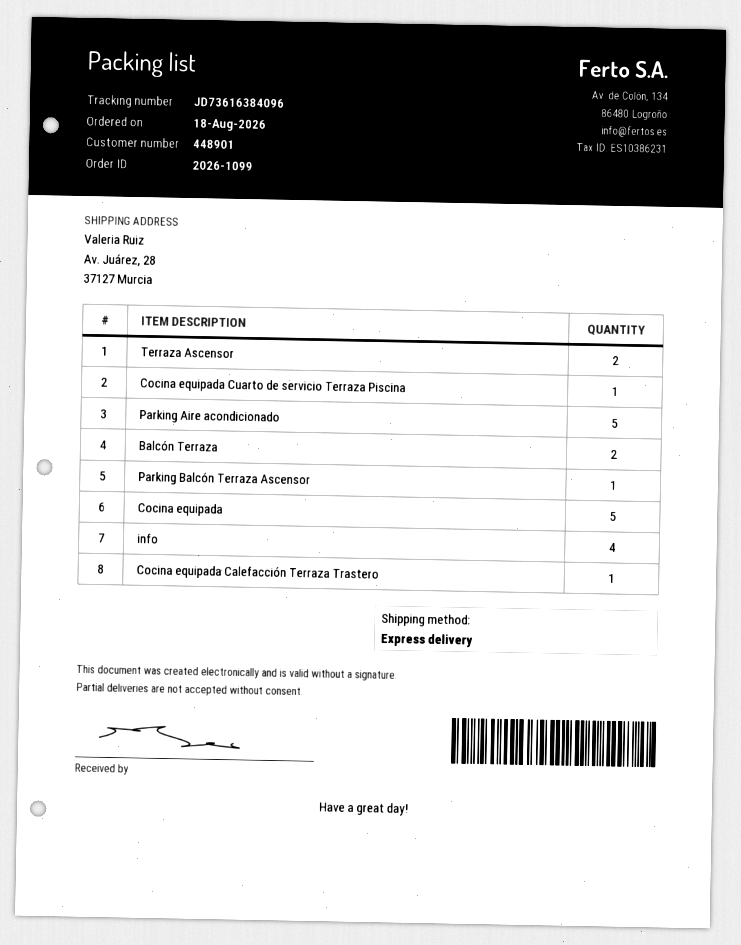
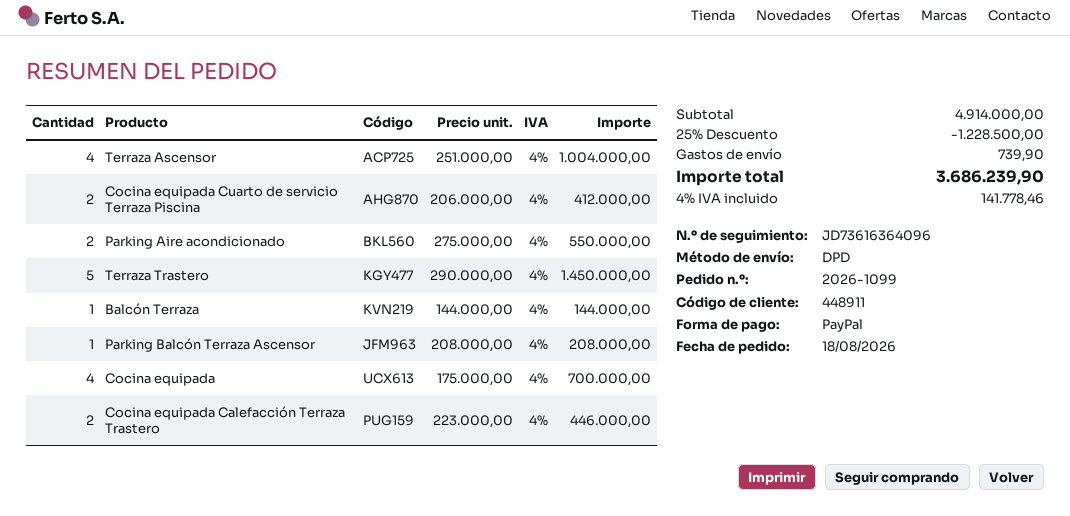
customer number: 448901 -> 448911
shipping method: express -> DPD
tracking number: JD73616384096 -> JD73616364096
Terraza Ascensor: 2 -> 4
Cocina equipada Cuarto de servicio Terraza Piscina: 1 -> 2
Parking Aire acondicionado: 5 -> 2
Balcón Terraza: 2 -> 1
Cocina equipada: 5 -> 4
info: 4 -> none
Cocina equipada Calefacción Terraza Trastero: 1 -> 2
Terraza Trastero: none -> 5

